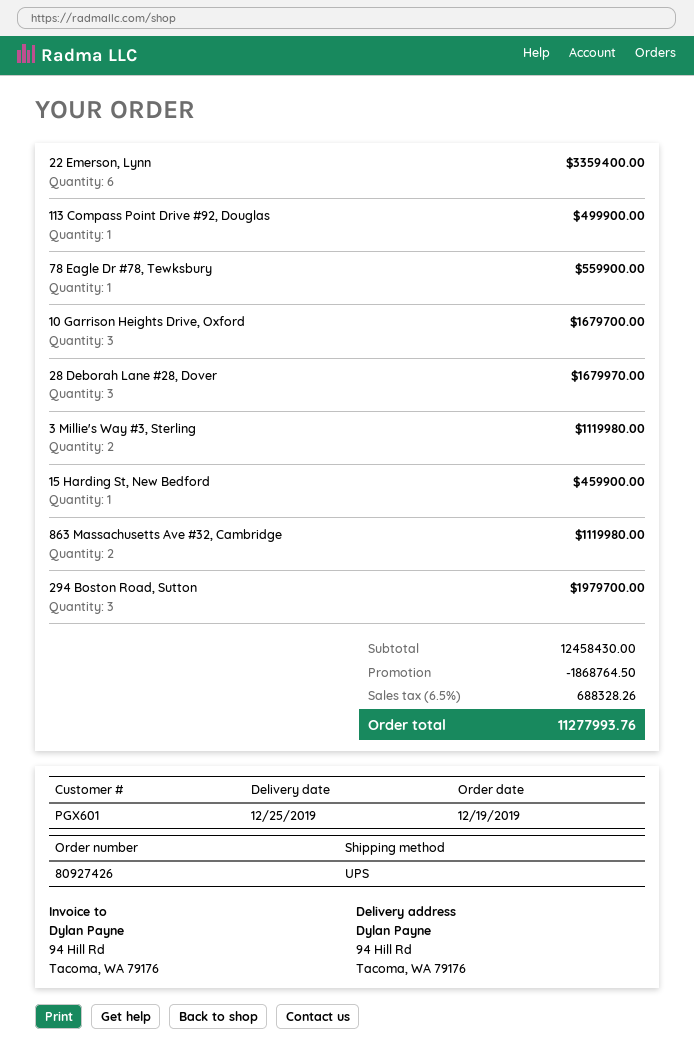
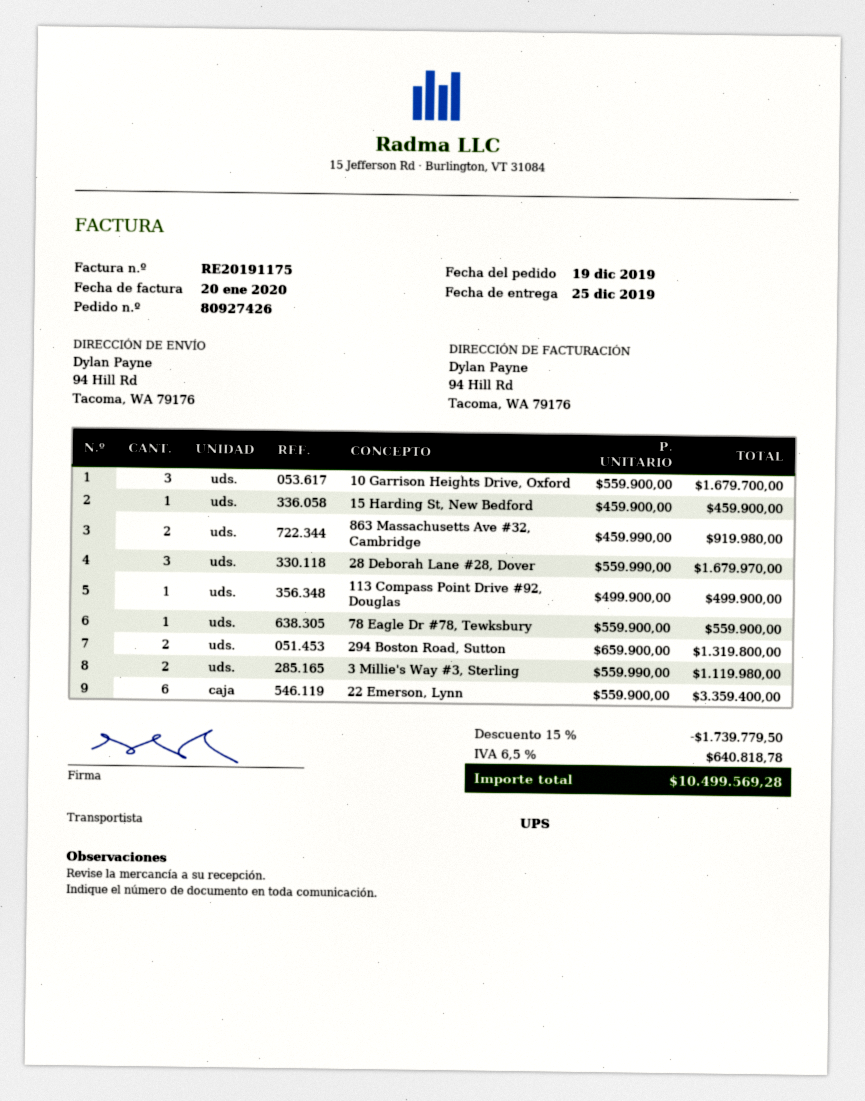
863 Massachusetts Ave #32, Cambridge: 2 for 1119980.00 -> 2 for 919980.00
294 Boston Road, Sutton: 3 for 1979700.00 -> 2 for 1319800.00
discount: 1868764.50 -> 1739779.50
tax: 6.5% = 688328.26 -> 6.5% = 640818.78
total: 11277993.76 -> 10499569.28

